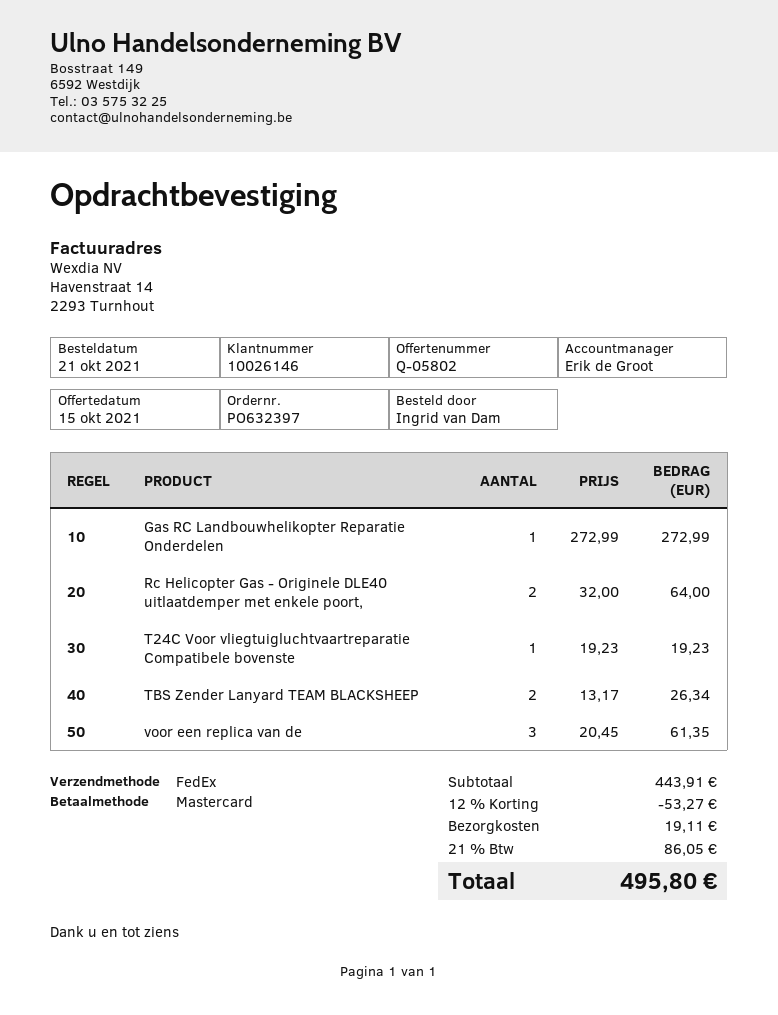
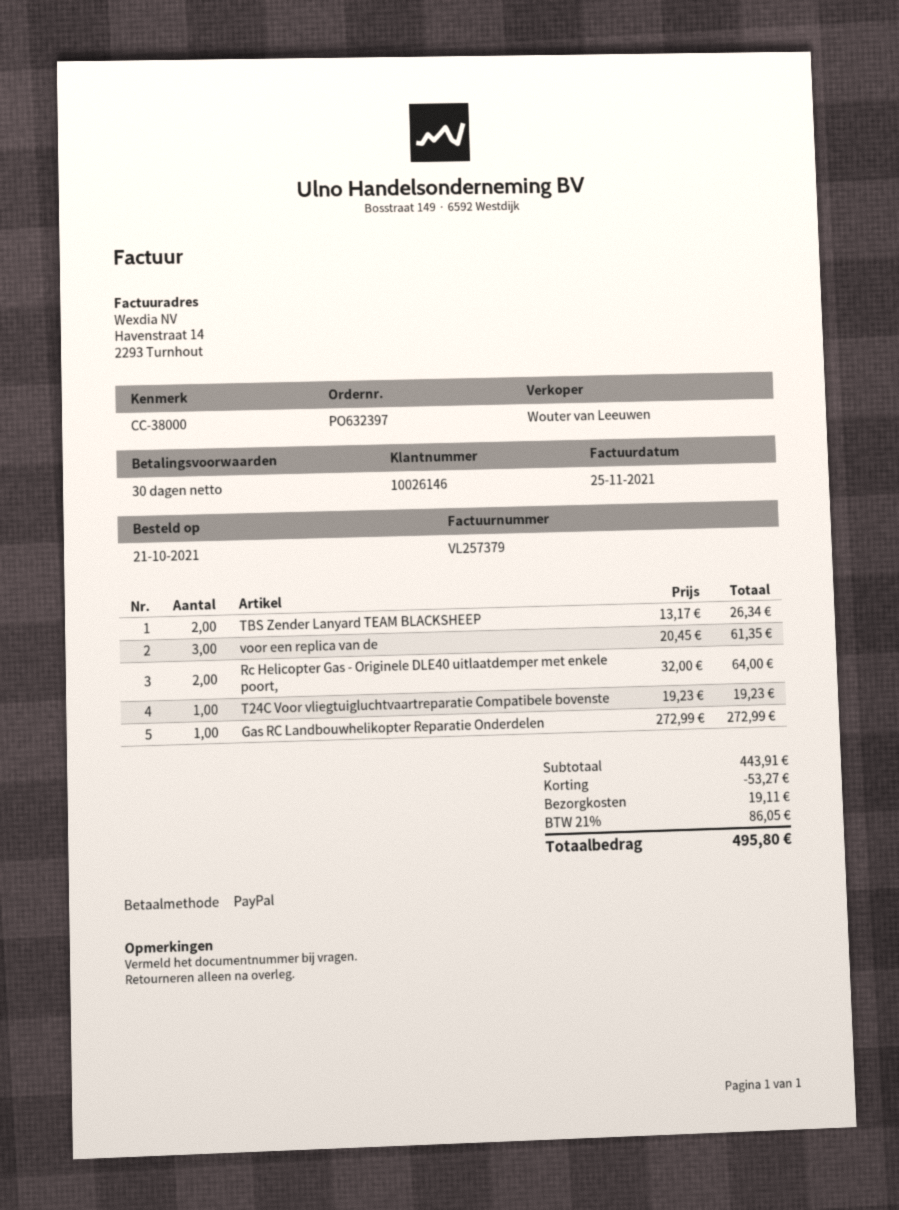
sales rep: Erik de Groot -> Wouter van Leeuwen
payment method: Mastercard -> PayPal

